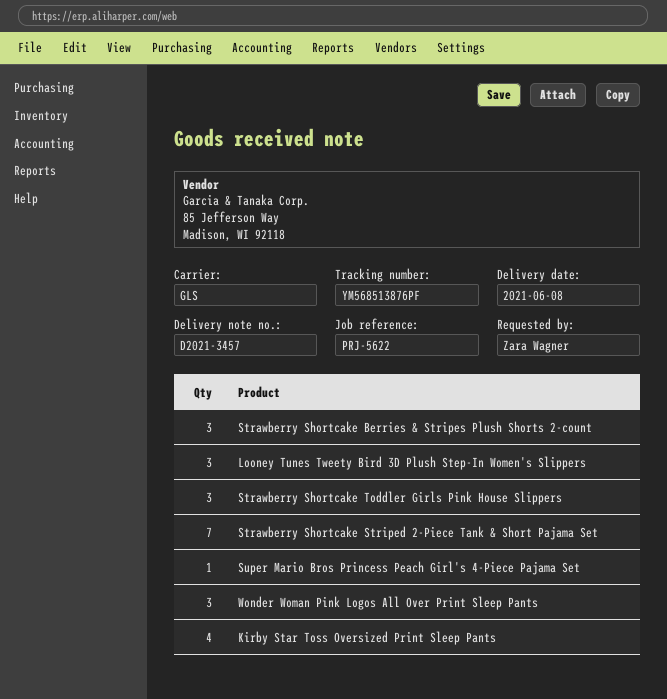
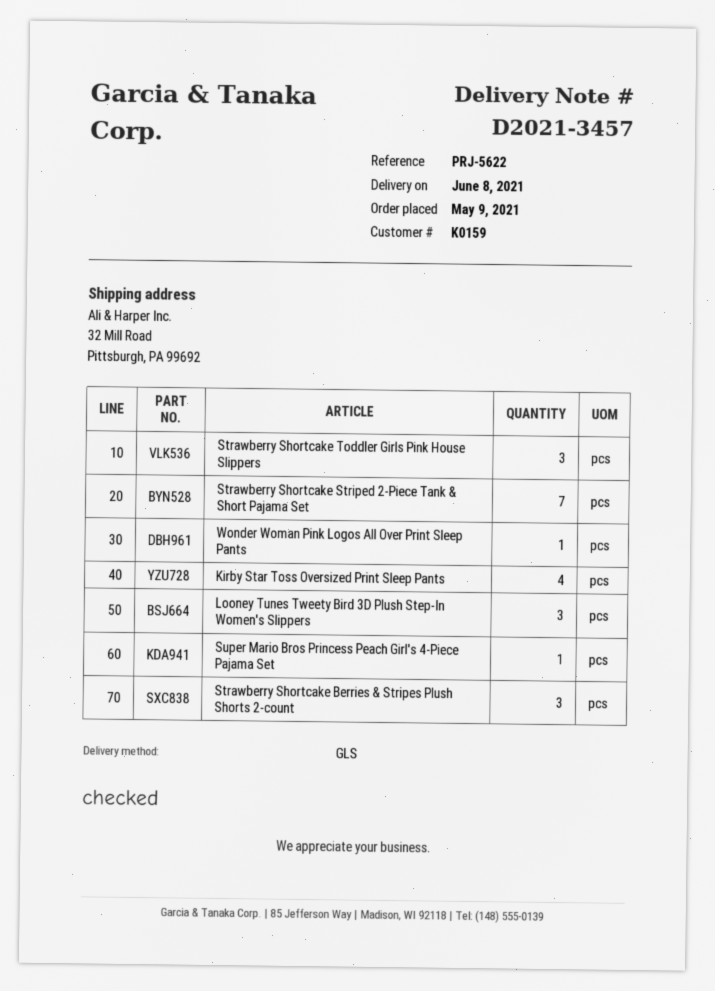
Wonder Woman Pink Logos All Over Print Sleep Pants: 3 -> 1

